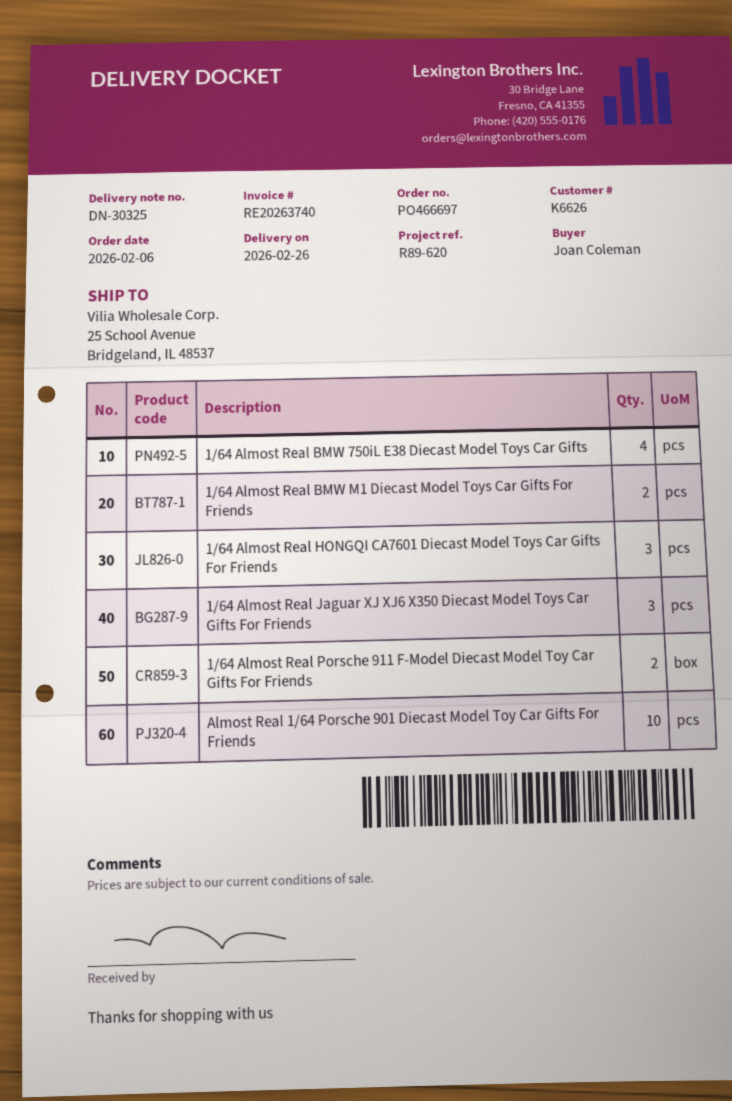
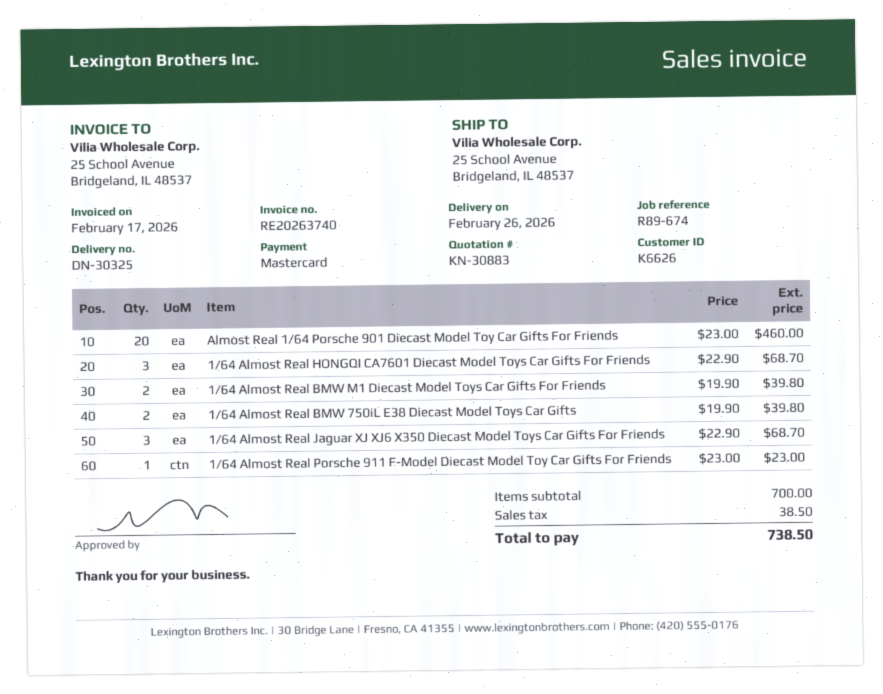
reference: R89-620 -> R89-674
1/64 Almost Real BMW 750iL E38 Diecast Model Toys Car Gifts: 4 -> 2
1/64 Almost Real Porsche 911 F-Model Diecast Model Toy Car Gifts For Friends: 2 -> 1
Almost Real 1/64 Porsche 901 Diecast Model Toy Car Gifts For Friends: 10 -> 20

